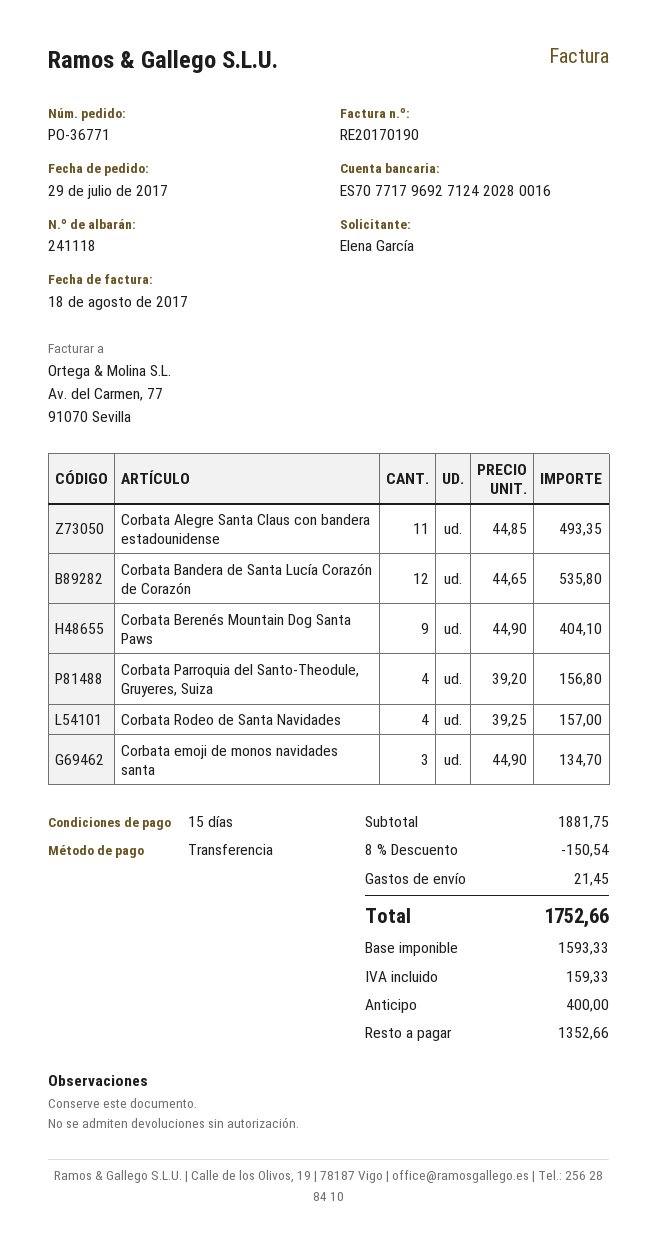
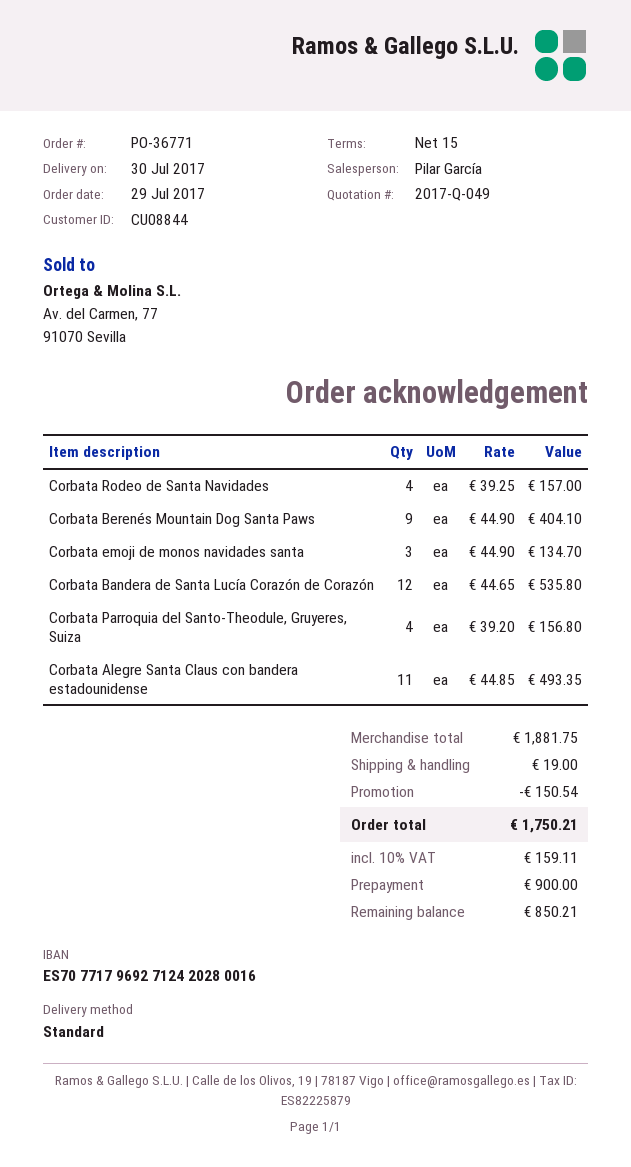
shipping: 21.45 -> 19.00
tax: 159.33 -> 159.11
total: 1752.66 -> 1750.21
deposit: 400.00 -> 900.00
balance: 1352.66 -> 850.21

